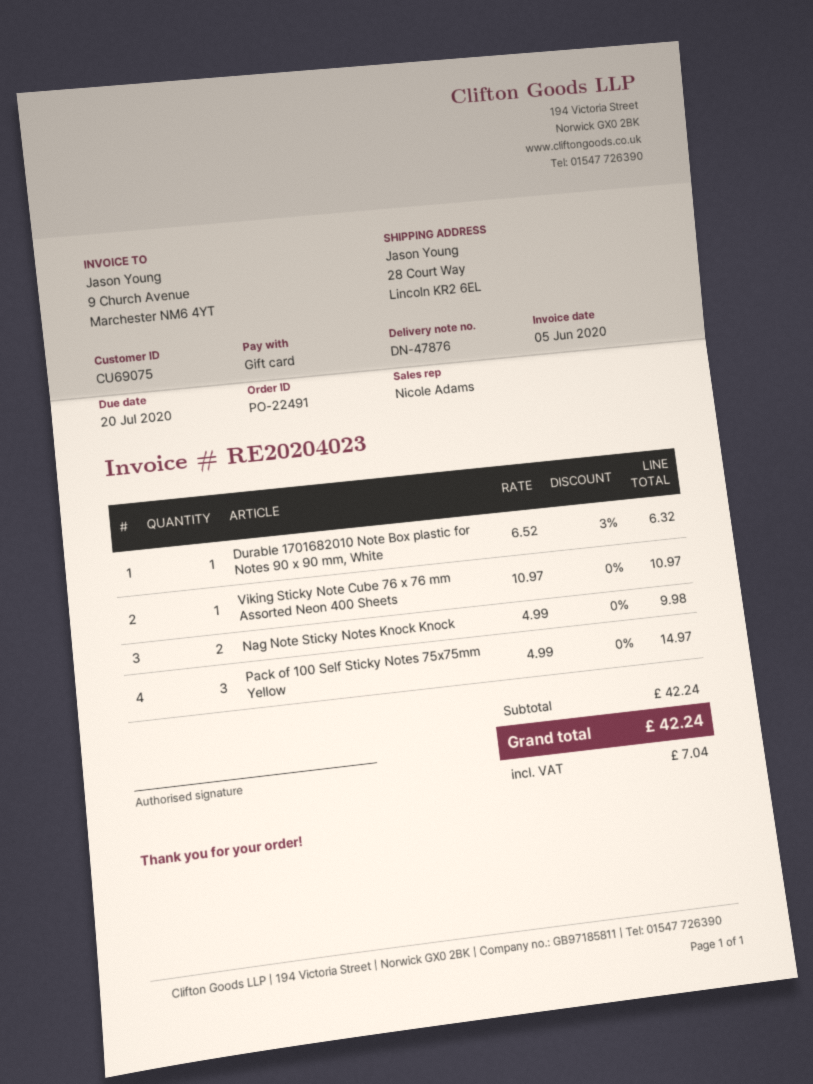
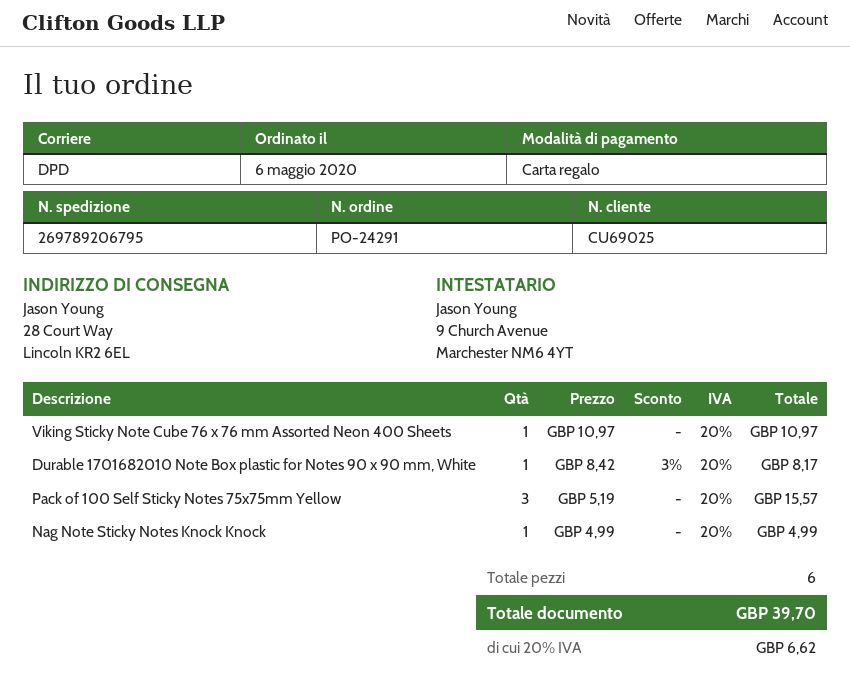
order number: PO-22491 -> PO-24291
customer number: CU69075 -> CU69025
Durable 1701682010 Note Box plastic for Notes 90 x 90 mm, White: 1 x 6.52 - 3% = 6.32 -> 1 x 8.42 - 3% = 8.17
Nag Note Sticky Notes Knock Knock: 2 x 4.99 = 9.98 -> 1 x 4.99 = 4.99
Pack of 100 Self Sticky Notes 75x75mm Yellow: 3 x 4.99 = 14.97 -> 3 x 5.19 = 15.57
tax: 7.04 -> 6.62
total: 42.24 -> 39.70

